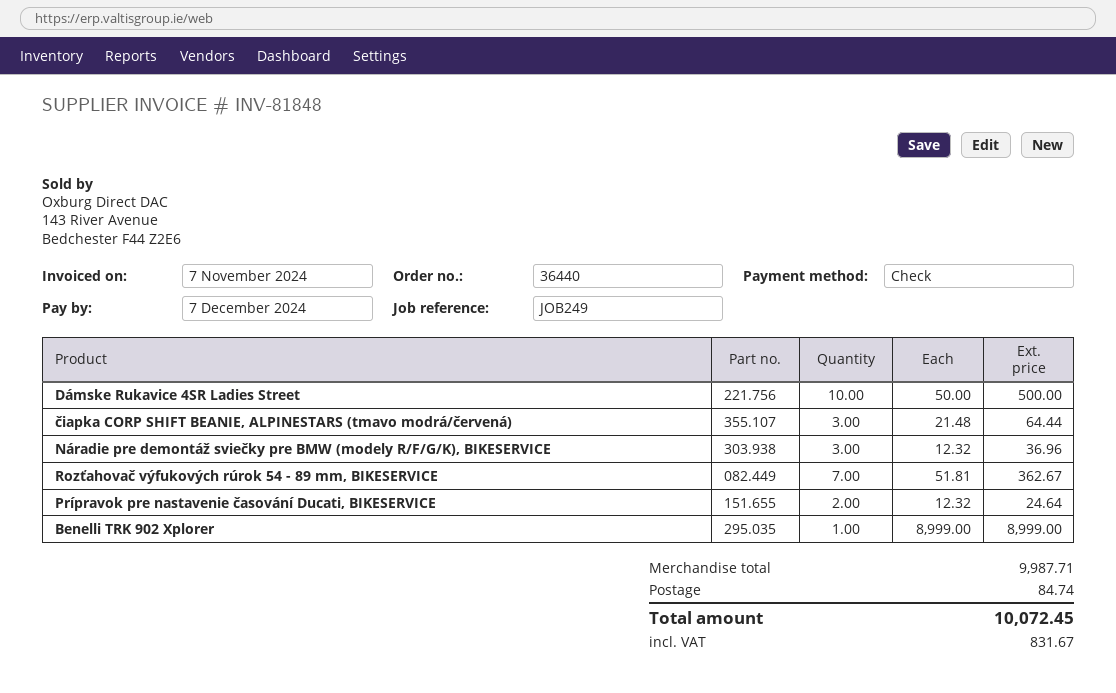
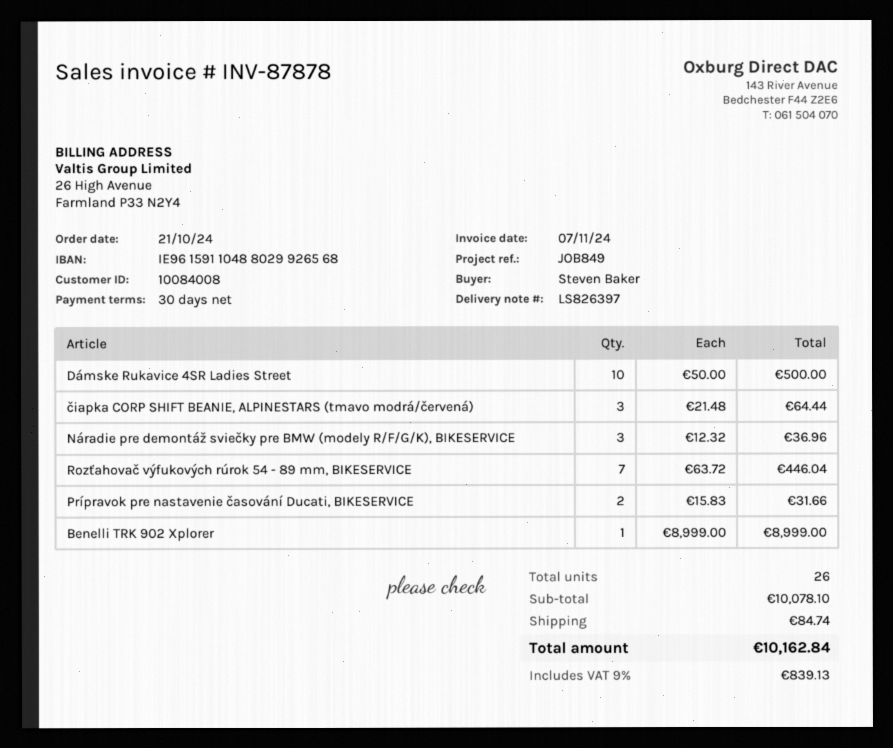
invoice number: INV-81848 -> INV-87878
reference: JOB249 -> JOB849
Rozťahovač výfukových rúrok 54 - 89 mm, BIKESERVICE: 7 x 51.81 = 362.67 -> 7 x 63.72 = 446.04
Prípravok pre nastavenie časování Ducati, BIKESERVICE: 2 x 12.32 = 24.64 -> 2 x 15.83 = 31.66
subtotal: 9987.71 -> 10078.10
tax: 831.67 -> 839.13
total: 10072.45 -> 10162.84

